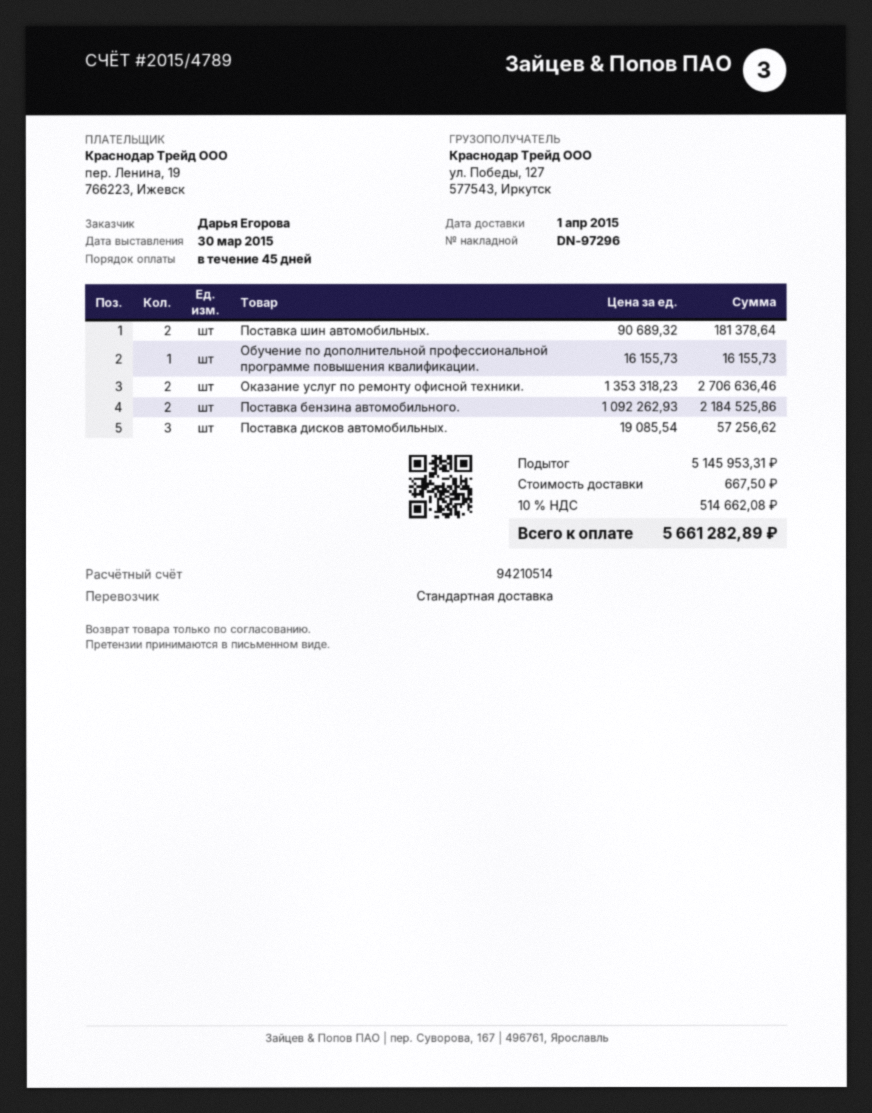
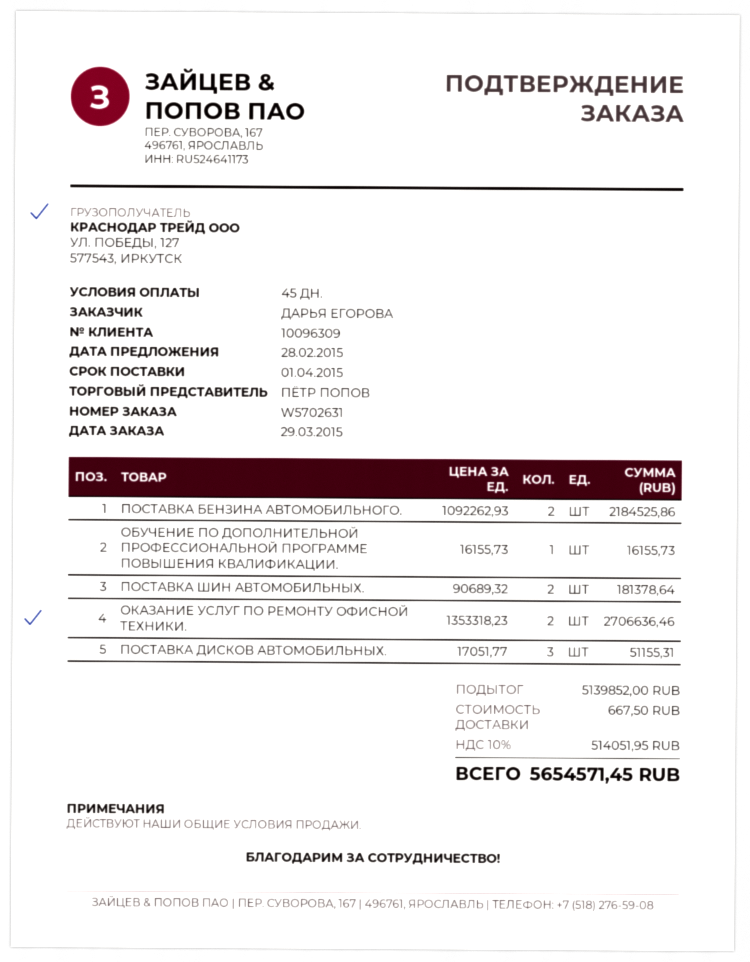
Поставка дисков автомобильных.: 3 x 19085.54 = 57256.62 -> 3 x 17051.77 = 51155.31
subtotal: 5145953.31 -> 5139852.00
tax: 10% = 514662.08 -> 10% = 514051.95
total: 5661282.89 -> 5654571.45

